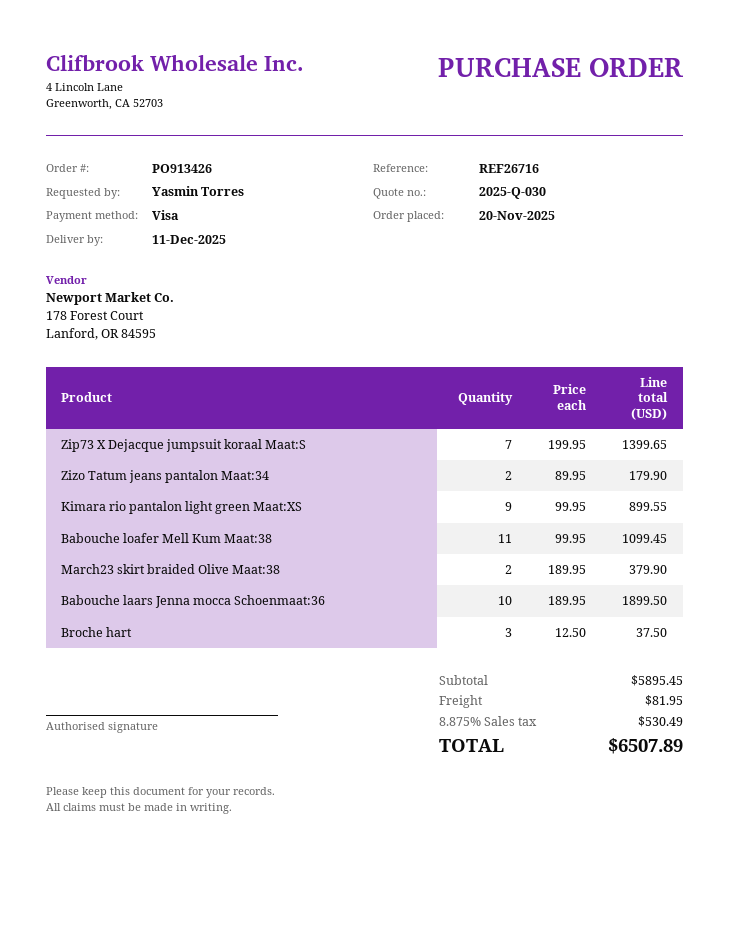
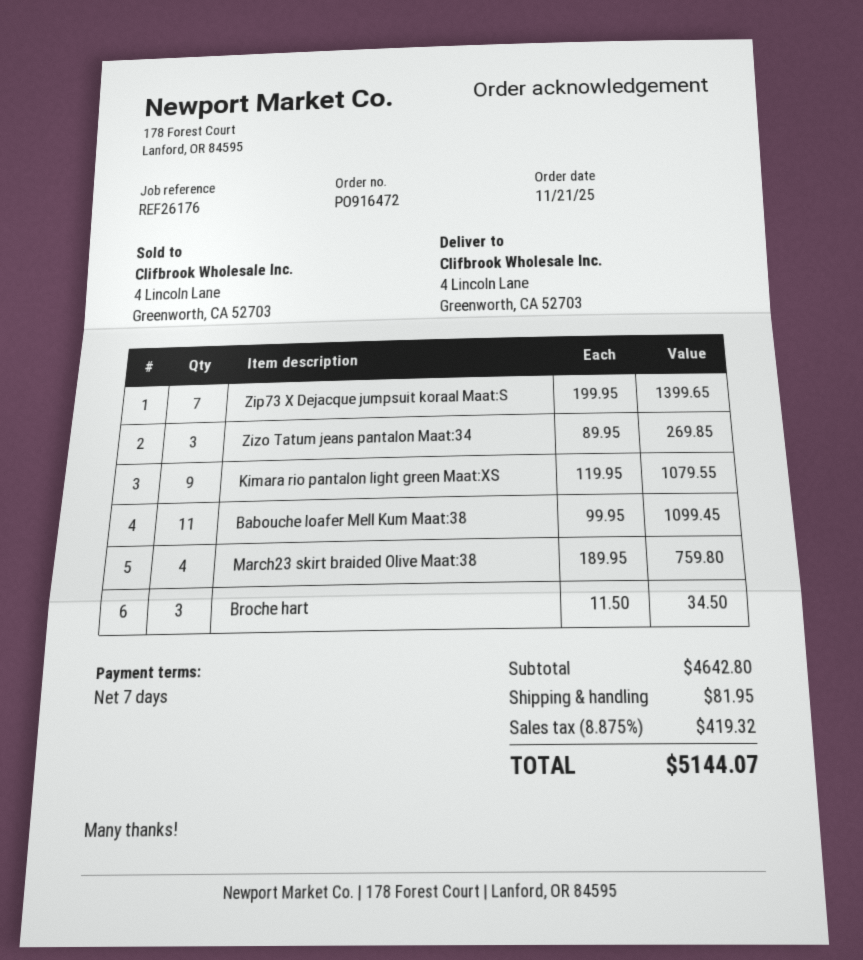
order number: PO913426 -> PO916472
order date: 2025-11-20 -> 2025-11-21
reference: REF26716 -> REF26176
Zizo Tatum jeans pantalon Maat:34: 2 x 89.95 = 179.90 -> 3 x 89.95 = 269.85
Kimara rio pantalon light green Maat:XS: 9 x 99.95 = 899.55 -> 9 x 119.95 = 1079.55
March23 skirt braided Olive Maat:38: 2 x 189.95 = 379.90 -> 4 x 189.95 = 759.80
Babouche laars Jenna mocca Schoenmaat:36: 10 x 189.95 = 1899.50 -> none
Broche hart: 3 x 12.50 = 37.50 -> 3 x 11.50 = 34.50
subtotal: 5895.45 -> 4642.80
tax: 8.875% = 530.49 -> 8.875% = 419.32
total: 6507.89 -> 5144.07

